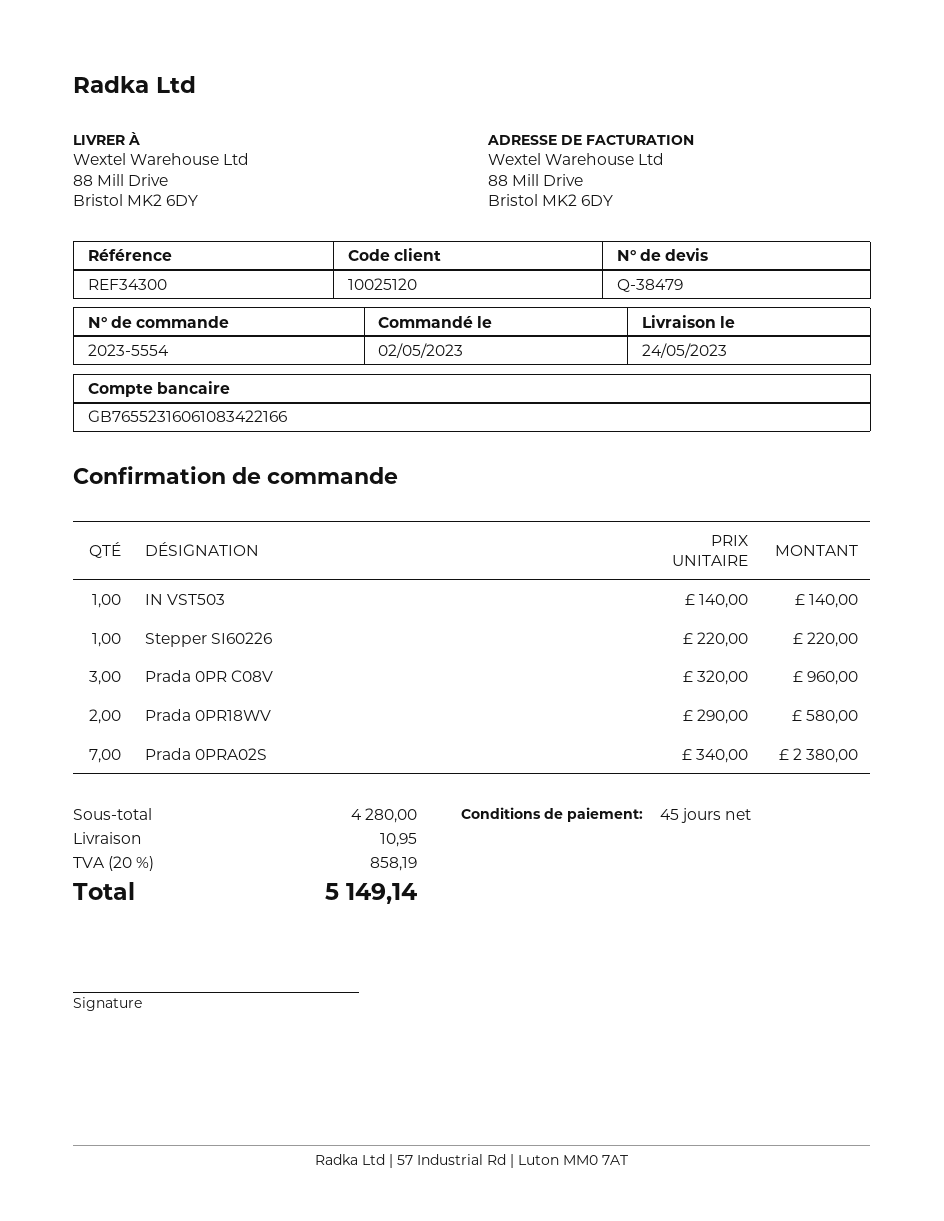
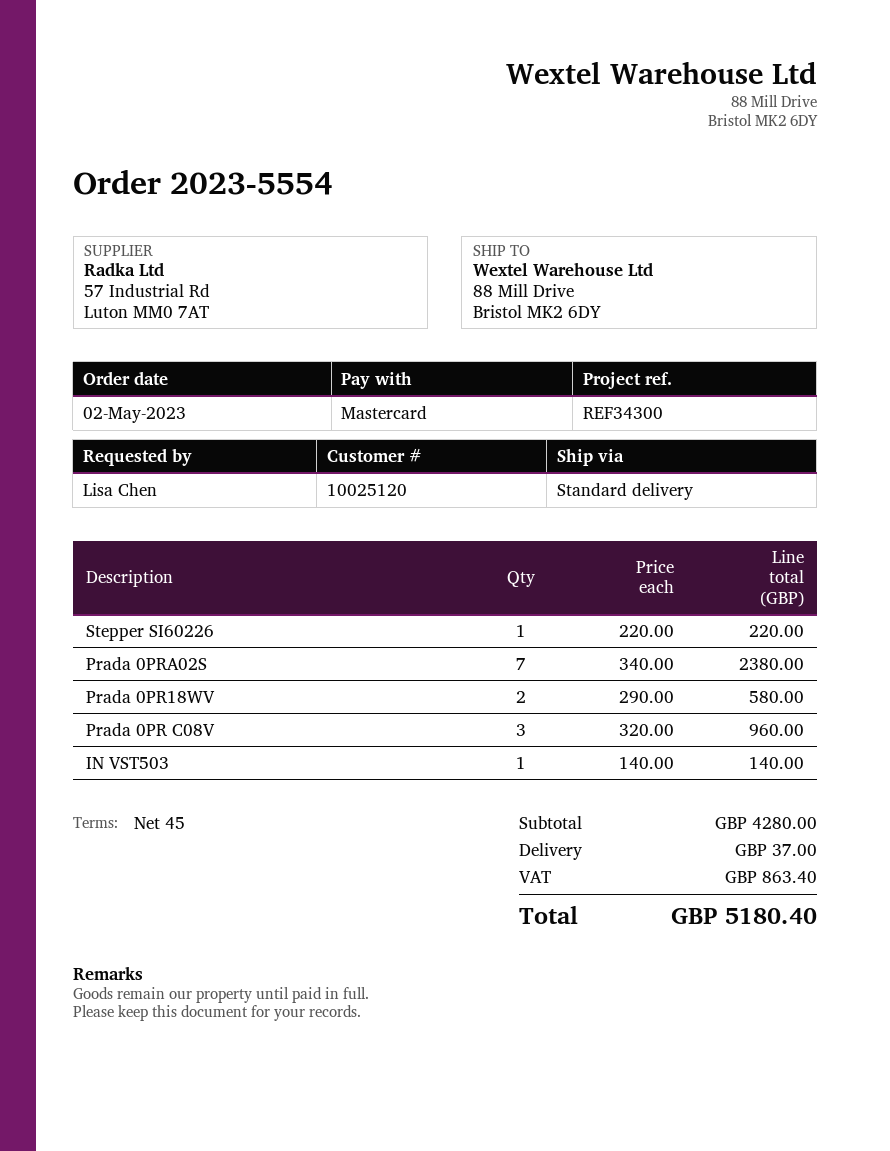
shipping: 10.95 -> 37.00
tax: 858.19 -> 863.40
total: 5149.14 -> 5180.40

